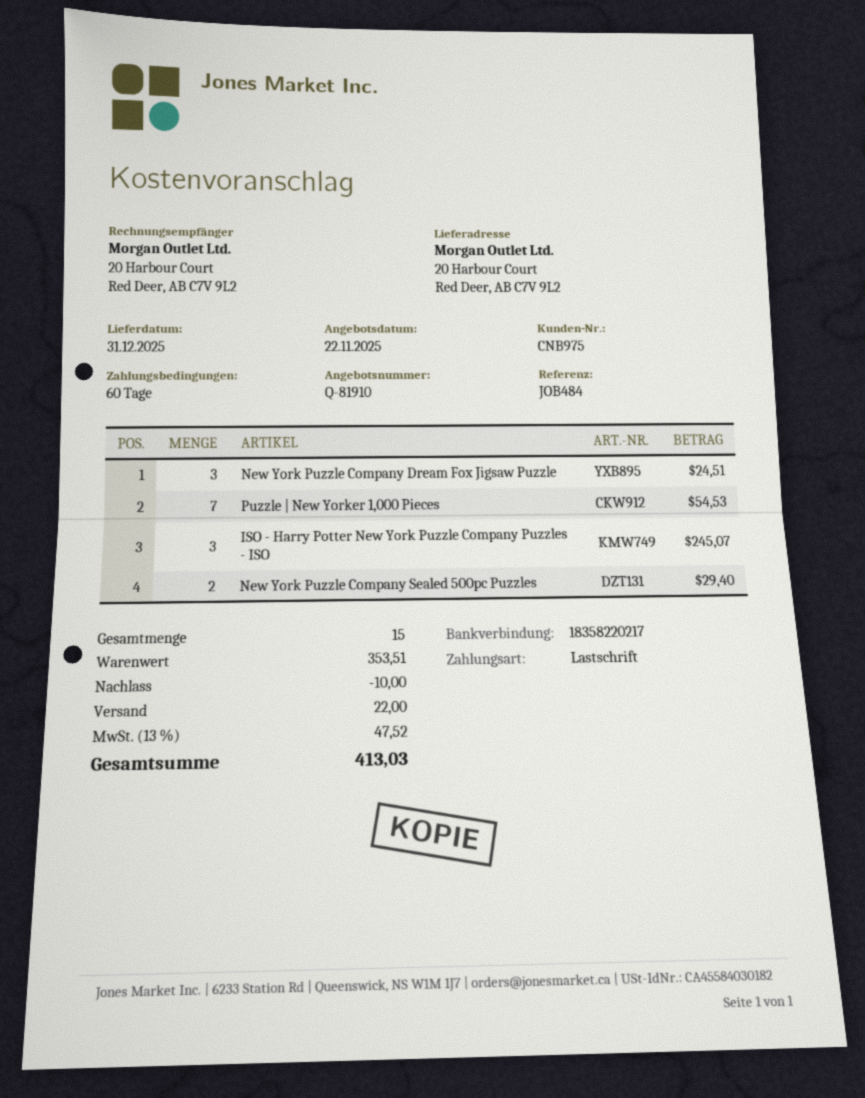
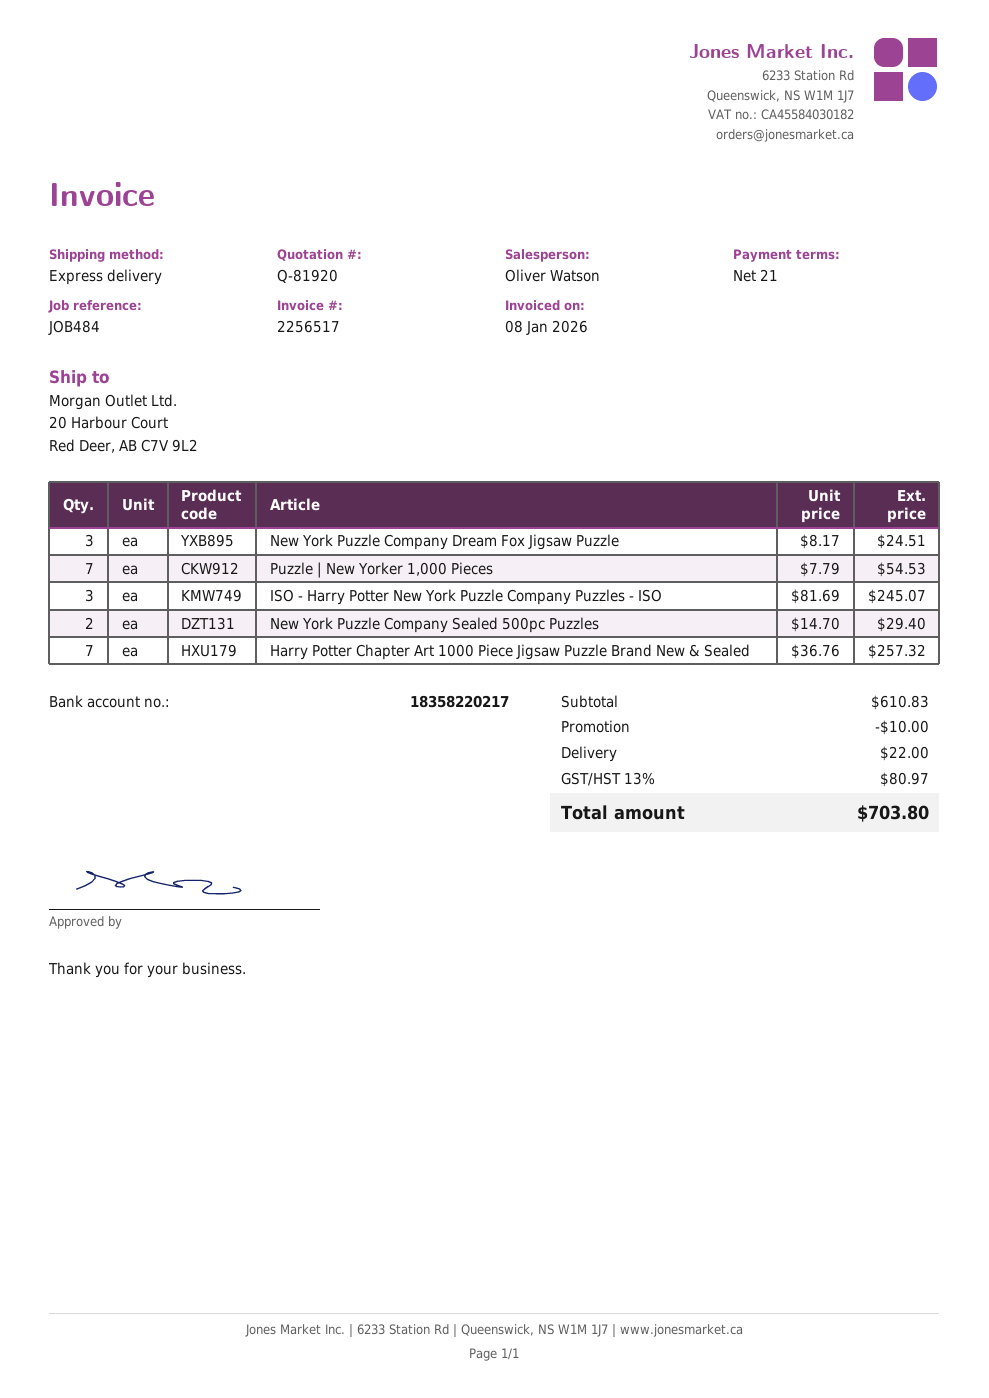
quote number: Q-81910 -> Q-81920
payment terms: 60 days -> 21 days
Harry Potter Chapter Art 1000 Piece Jigsaw Puzzle Brand New & Sealed: none -> 7 for 257.32
subtotal: 353.51 -> 610.83
tax: 13% = 47.52 -> 13% = 80.97
total: 413.03 -> 703.80

